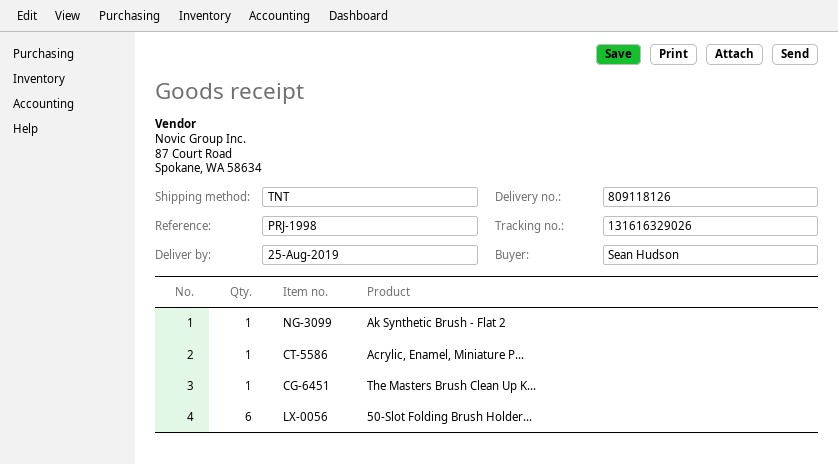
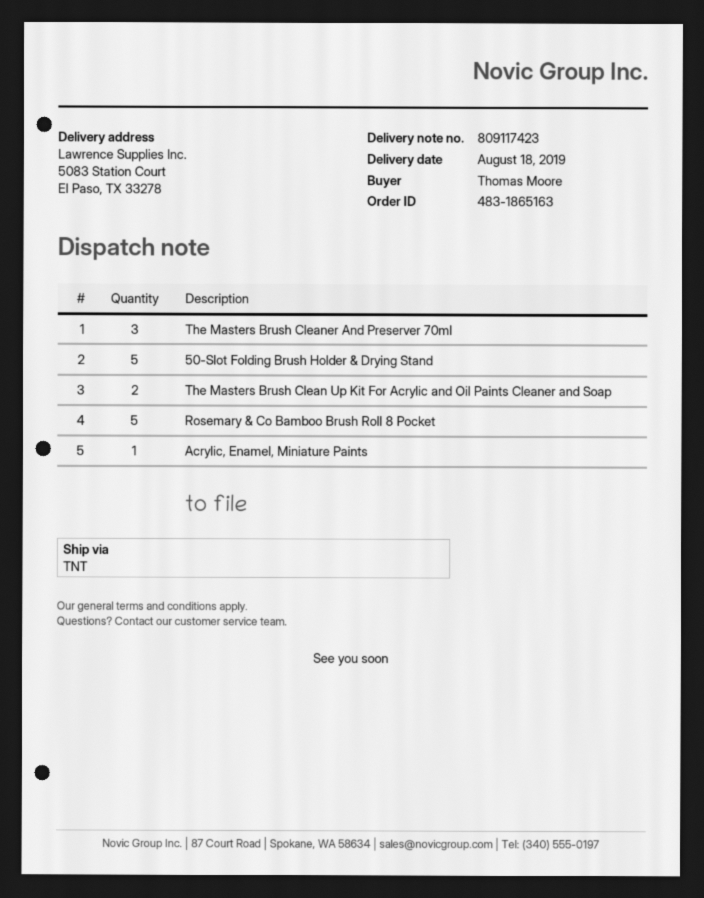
delivery note number: 809118126 -> 809117423
delivery date: 2019-08-25 -> 2019-08-18
ordered by: Sean Hudson -> Thomas Moore
Ak Synthetic Brush - Flat 2: 1 -> none
The Masters Brush Clean Up K...: 1 -> 2
50-Slot Folding Brush Holder...: 6 -> 5
The Masters Brush Cleaner And Preserver 70ml: none -> 3
Rosemary & Co Bamboo Brush Roll 8 Pocket: none -> 5

